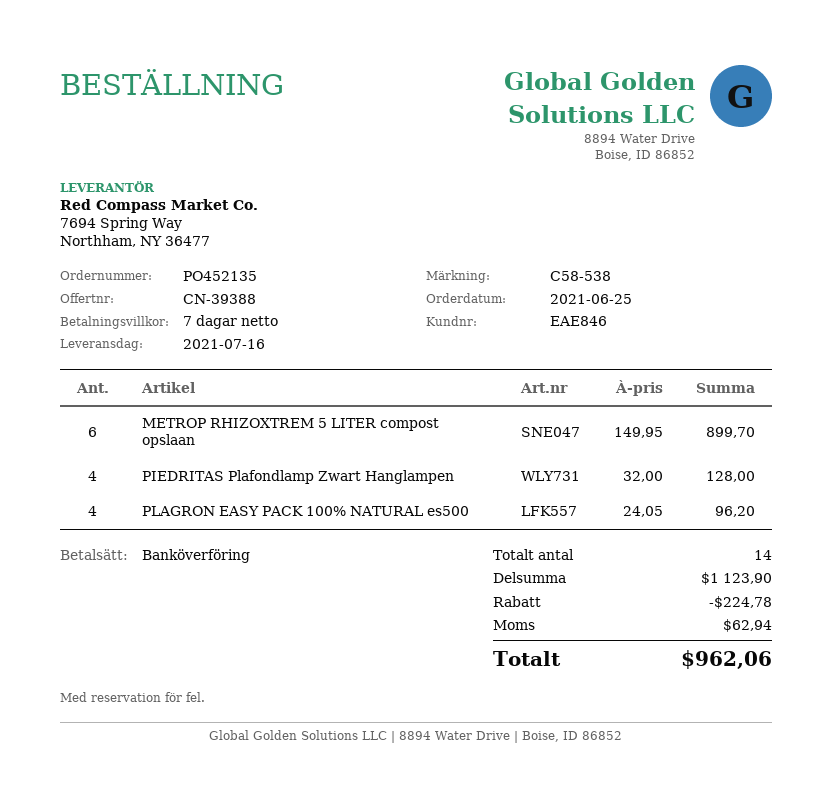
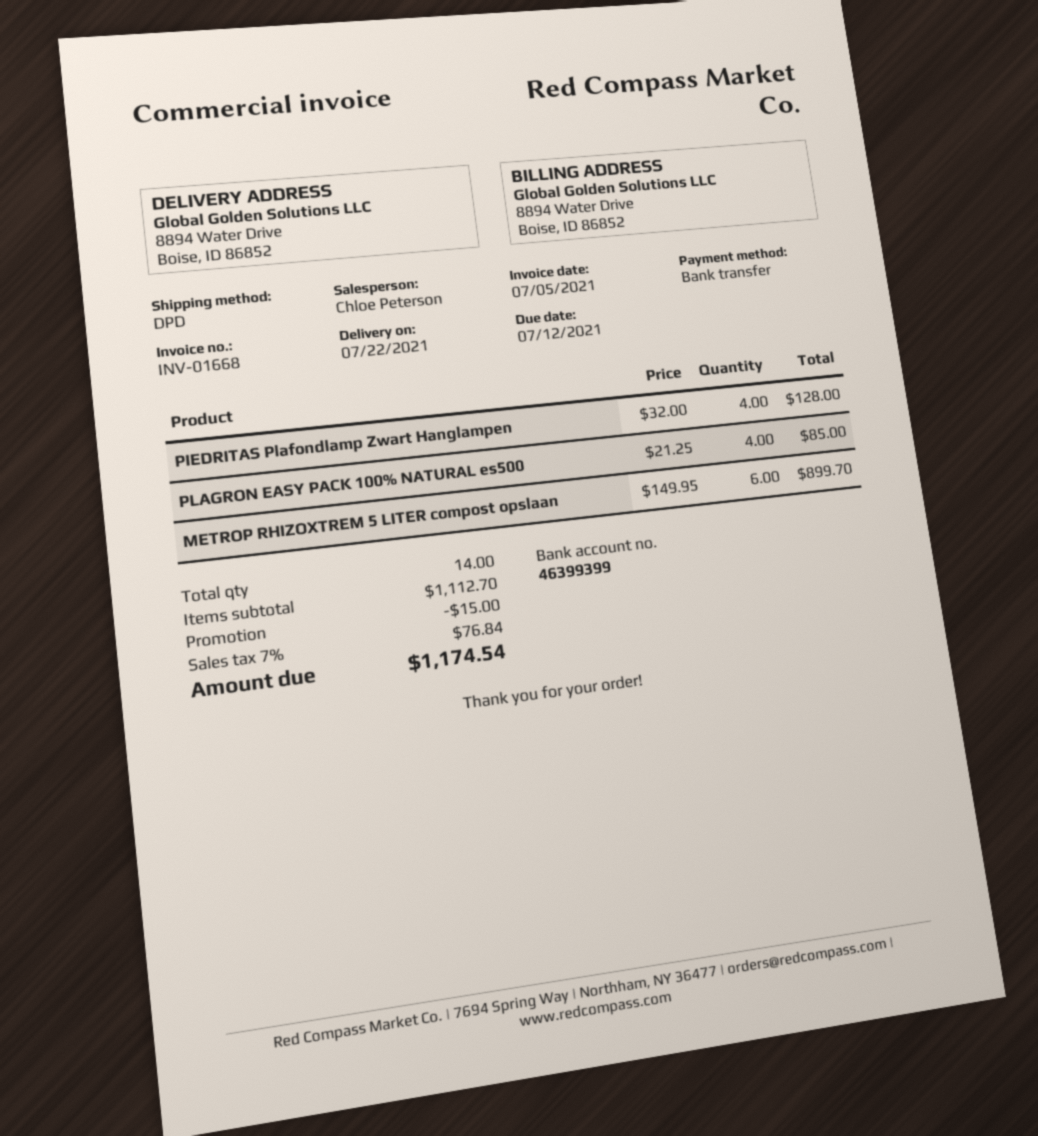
delivery date: 2021-07-16 -> 2021-07-22
PLAGRON EASY PACK 100% NATURAL es500: 4 x 24.05 = 96.20 -> 4 x 21.25 = 85.00
subtotal: 1123.90 -> 1112.70
discount: 224.78 -> 15.00
tax: 62.94 -> 76.84
total: 962.06 -> 1174.54

